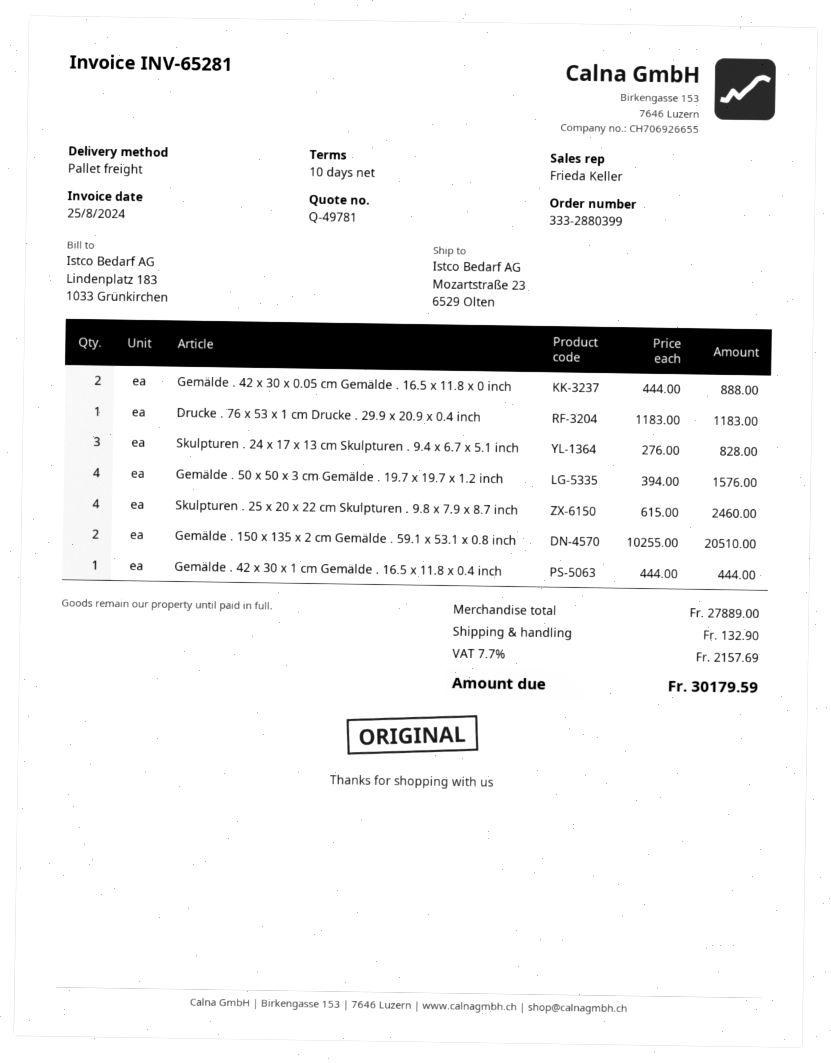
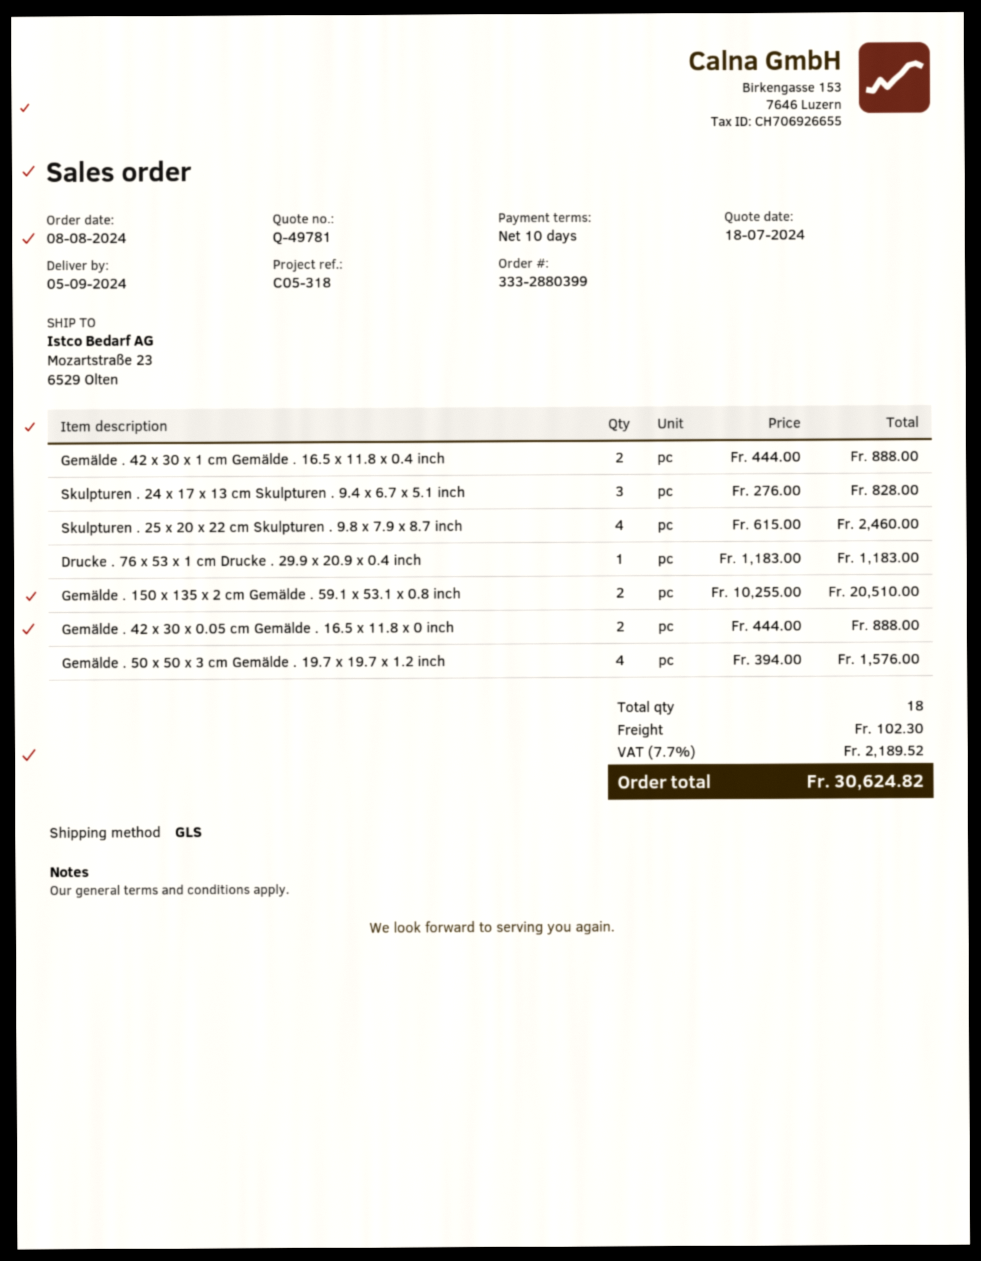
shipping method: pallet freight -> GLS
Gemälde . 42 x 30 x 1 cm Gemälde . 16.5 x 11.8 x 0.4 inch: 1 x 444.00 = 444.00 -> 2 x 444.00 = 888.00
shipping: 132.90 -> 102.30
tax: 7.7% = 2157.69 -> 7.7% = 2189.52
total: 30179.59 -> 30624.82

